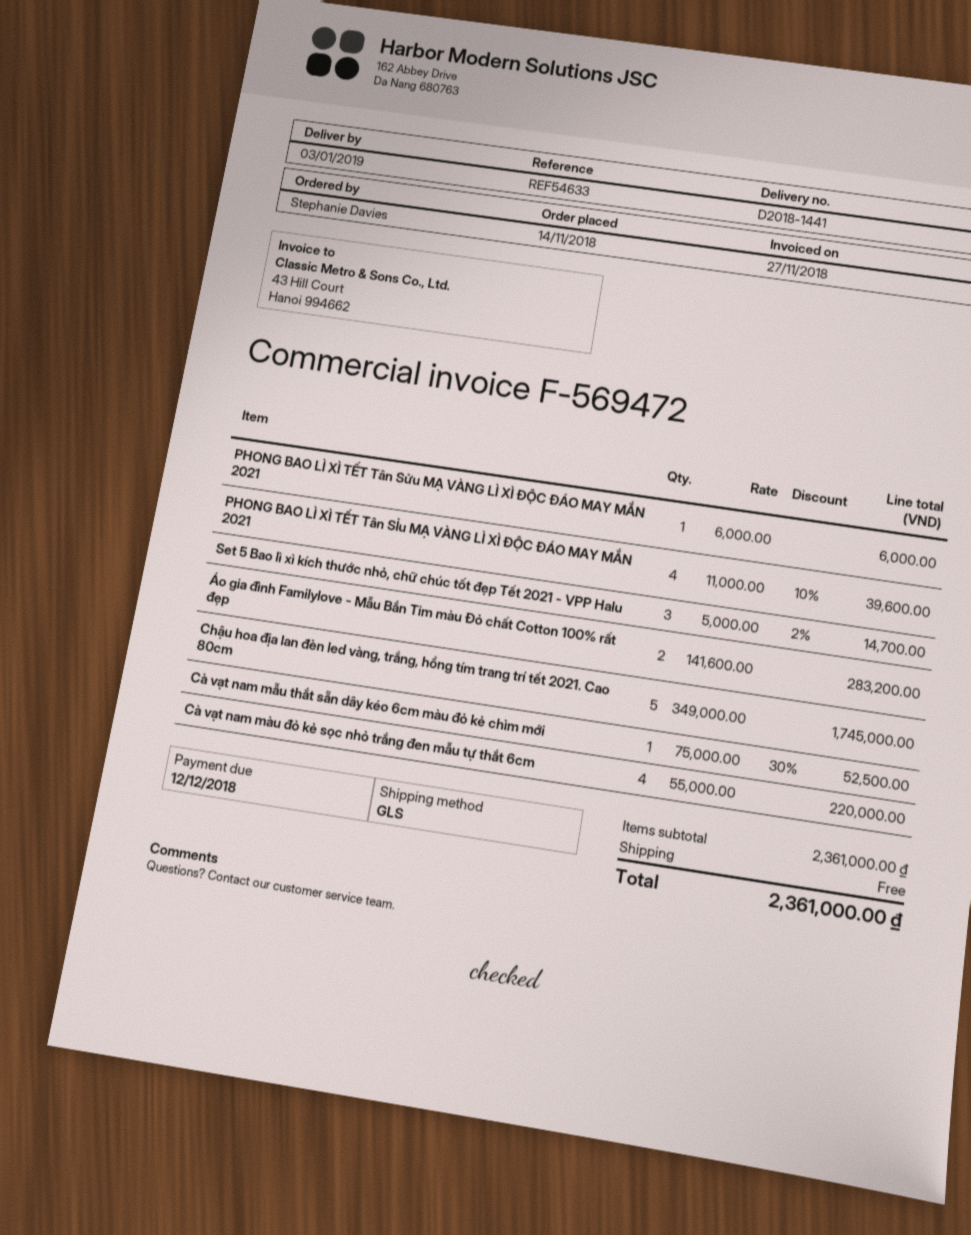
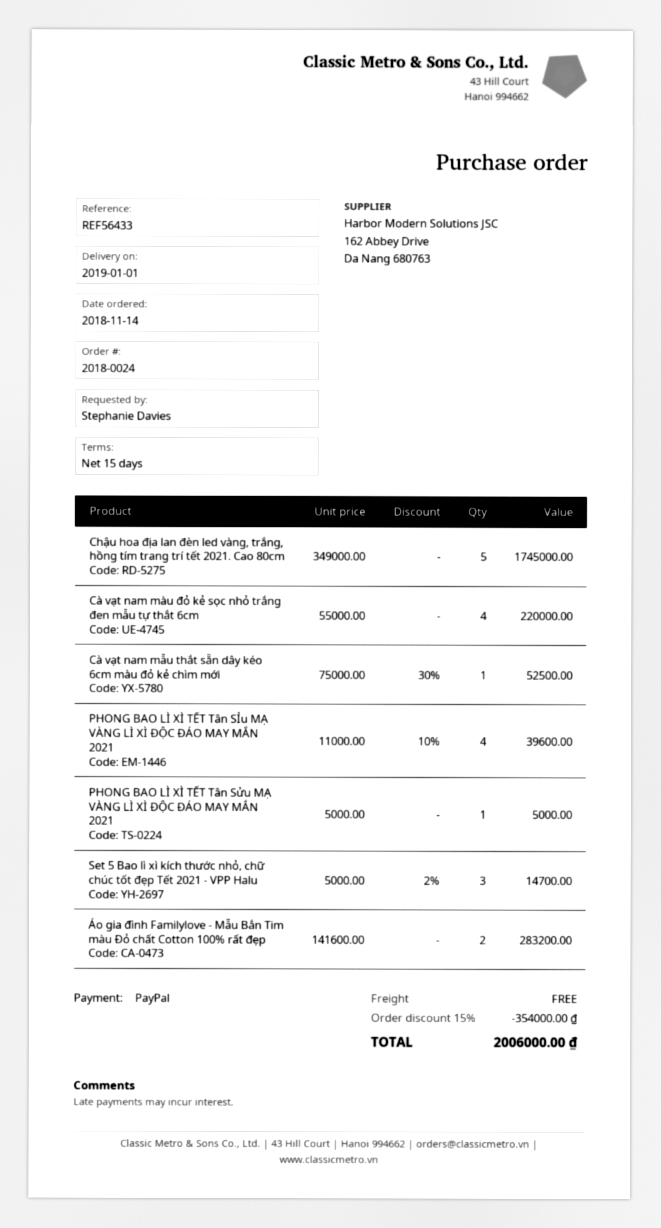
delivery date: 2019-01-03 -> 2019-01-01
reference: REF54633 -> REF56433
PHONG BAO LÌ XÌ TẾT Tân Sửu MẠ VÀNG LÌ XÌ ĐỘC ĐÁO MAY MẮN 2021: 1 x 6000.00 = 6000.00 -> 1 x 5000.00 = 5000.00
discount: none -> 15% = 354000.00
total: 2361000.00 -> 2006000.00

